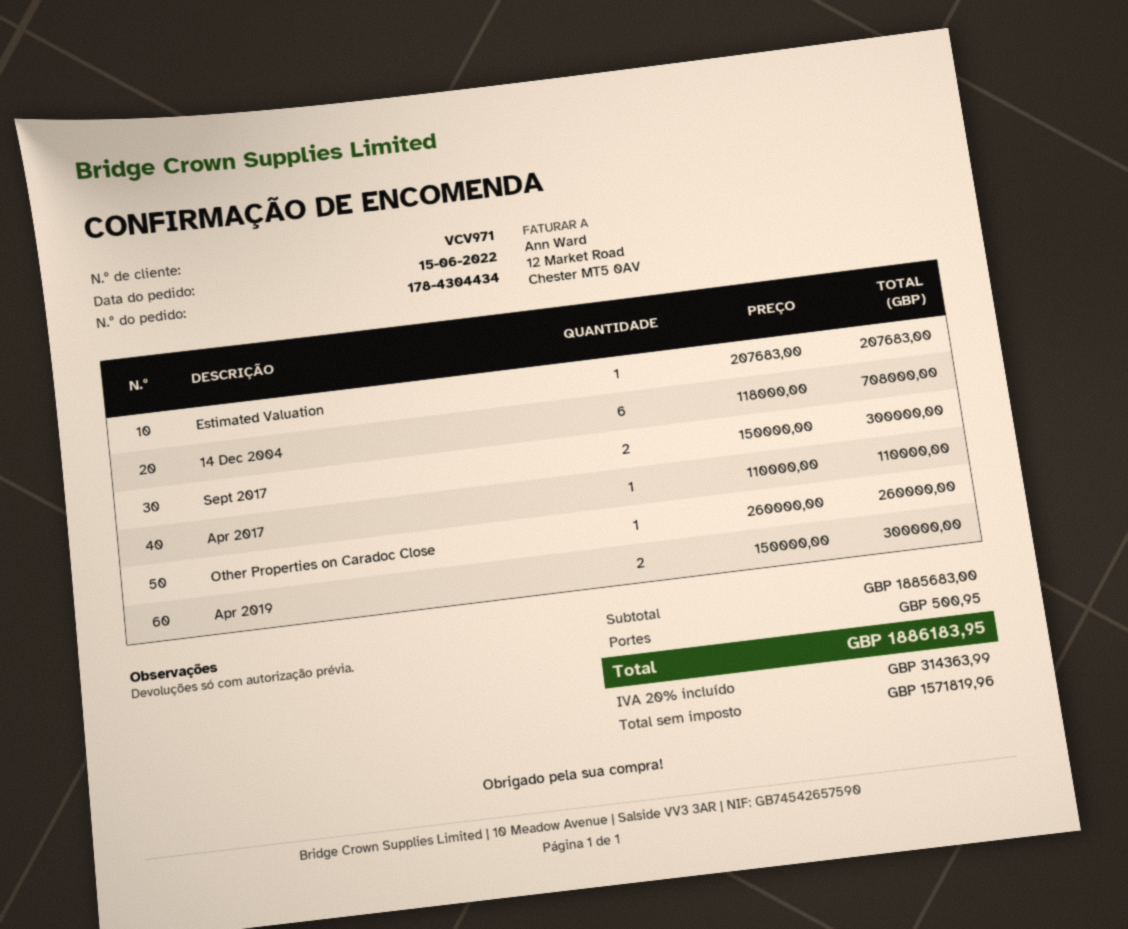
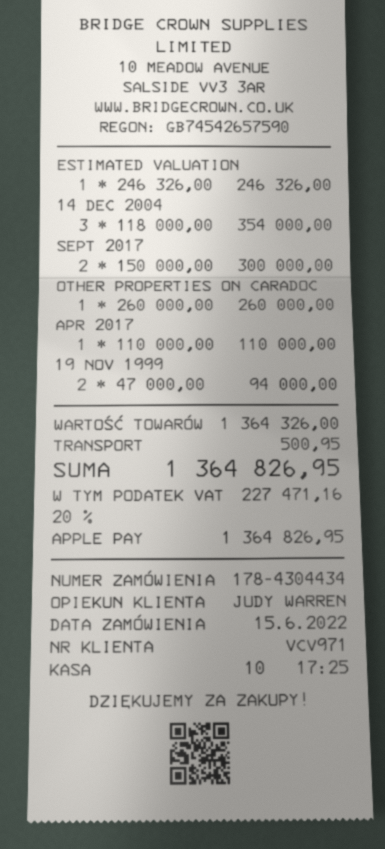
Estimated Valuation: 1 x 207683.00 = 207683.00 -> 1 x 246326.00 = 246326.00
14 Dec 2004: 6 x 118000.00 = 708000.00 -> 3 x 118000.00 = 354000.00
Apr 2019: 2 x 150000.00 = 300000.00 -> none
19 NOV 1999: none -> 2 x 47000.00 = 94000.00
subtotal: 1885683.00 -> 1364326.00
tax: 20% = 314363.99 -> 20% = 227471.16
total: 1886183.95 -> 1364826.95

